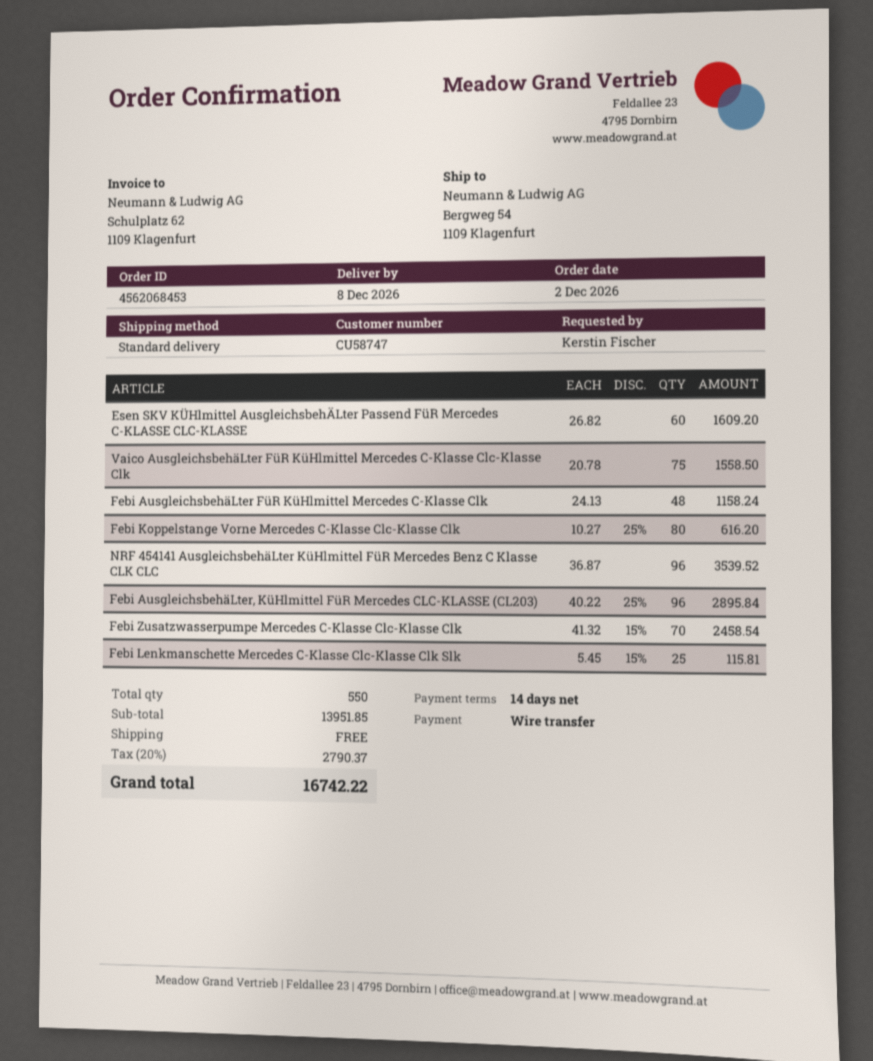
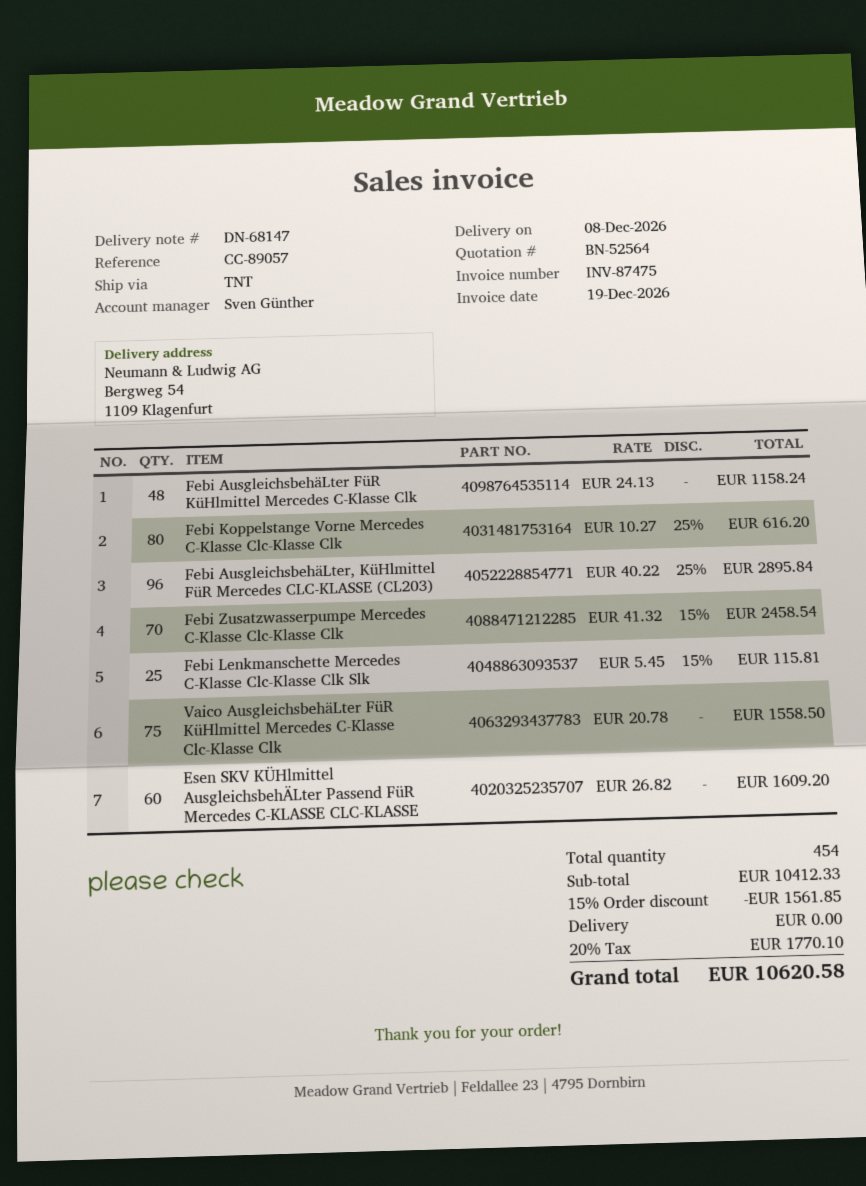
shipping method: standard -> TNT
NRF 454141 AusgleichsbehäLter KüHlmittel FüR Mercedes Benz C Klasse CLK CLC: 96 x 36.87 = 3539.52 -> none
total quantity: 550 -> 454
subtotal: 13951.85 -> 10412.33
discount: none -> 15% = 1561.85
tax: 20% = 2790.37 -> 20% = 1770.10
total: 16742.22 -> 10620.58

